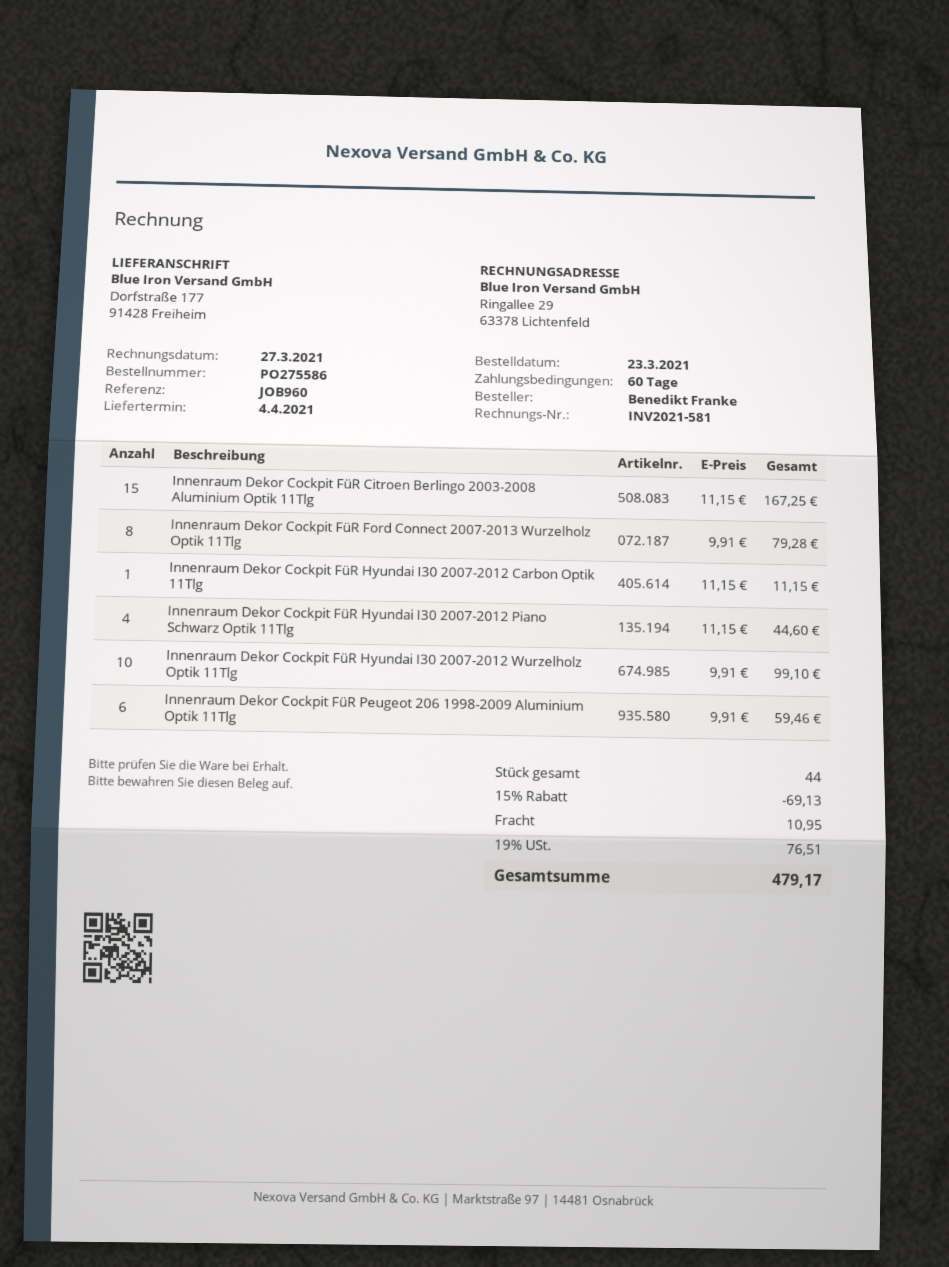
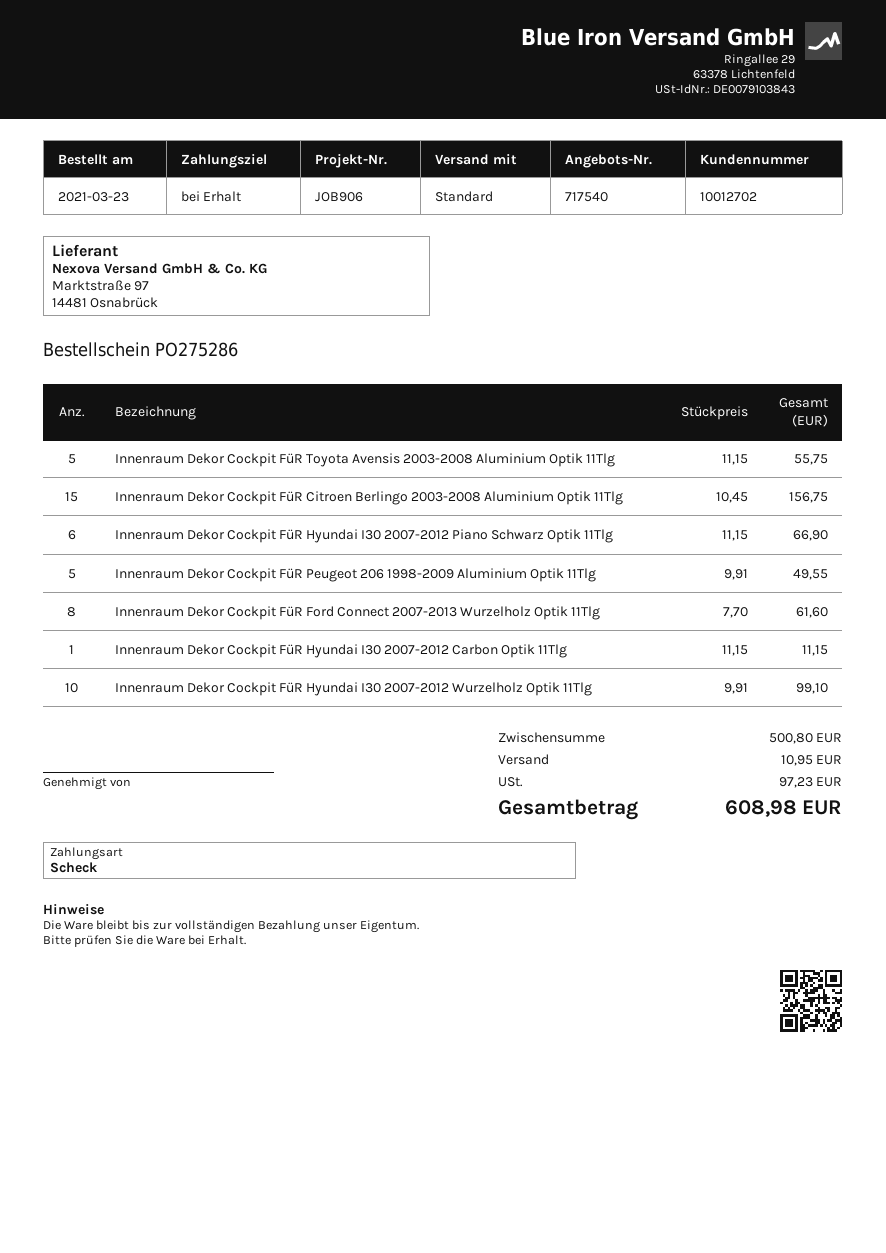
order number: PO275586 -> PO275286
payment terms: 60 days -> on receipt
reference: JOB960 -> JOB906
Innenraum Dekor Cockpit FüR Citroen Berlingo 2003-2008 Aluminium Optik 11Tlg: 15 x 11.15 = 167.25 -> 15 x 10.45 = 156.75
Innenraum Dekor Cockpit FüR Ford Connect 2007-2013 Wurzelholz Optik 11Tlg: 8 x 9.91 = 79.28 -> 8 x 7.70 = 61.60
Innenraum Dekor Cockpit FüR Hyundai I30 2007-2012 Piano Schwarz Optik 11Tlg: 4 x 11.15 = 44.60 -> 6 x 11.15 = 66.90
Innenraum Dekor Cockpit FüR Peugeot 206 1998-2009 Aluminium Optik 11Tlg: 6 x 9.91 = 59.46 -> 5 x 9.91 = 49.55
Innenraum Dekor Cockpit FüR Toyota Avensis 2003-2008 Aluminium Optik 11Tlg: none -> 5 x 11.15 = 55.75
discount: 15% = 69.13 -> none
tax: 76.51 -> 97.23
total: 479.17 -> 608.98

